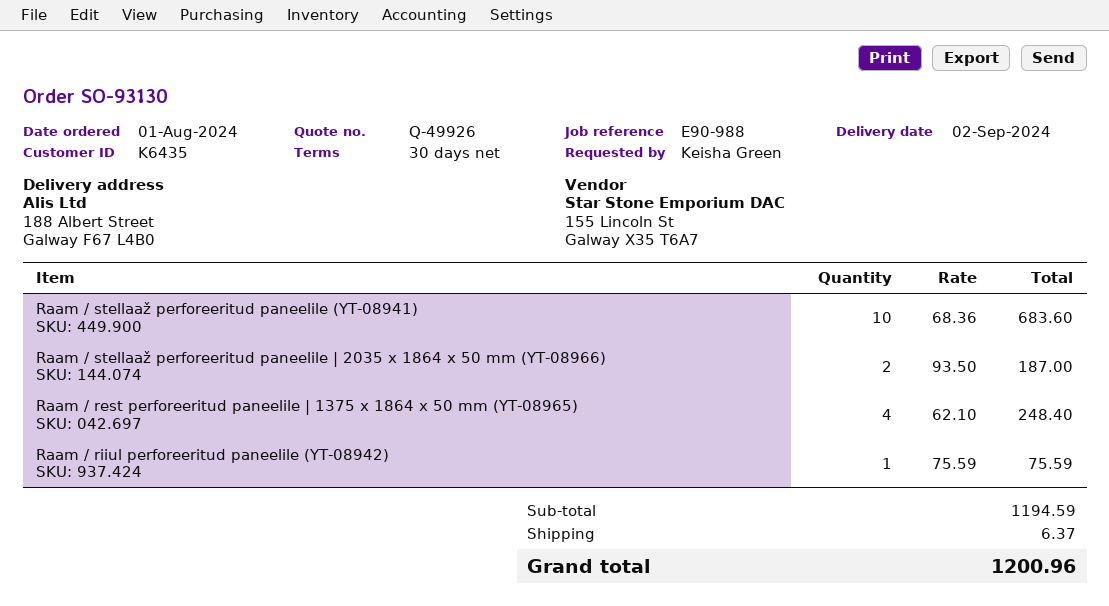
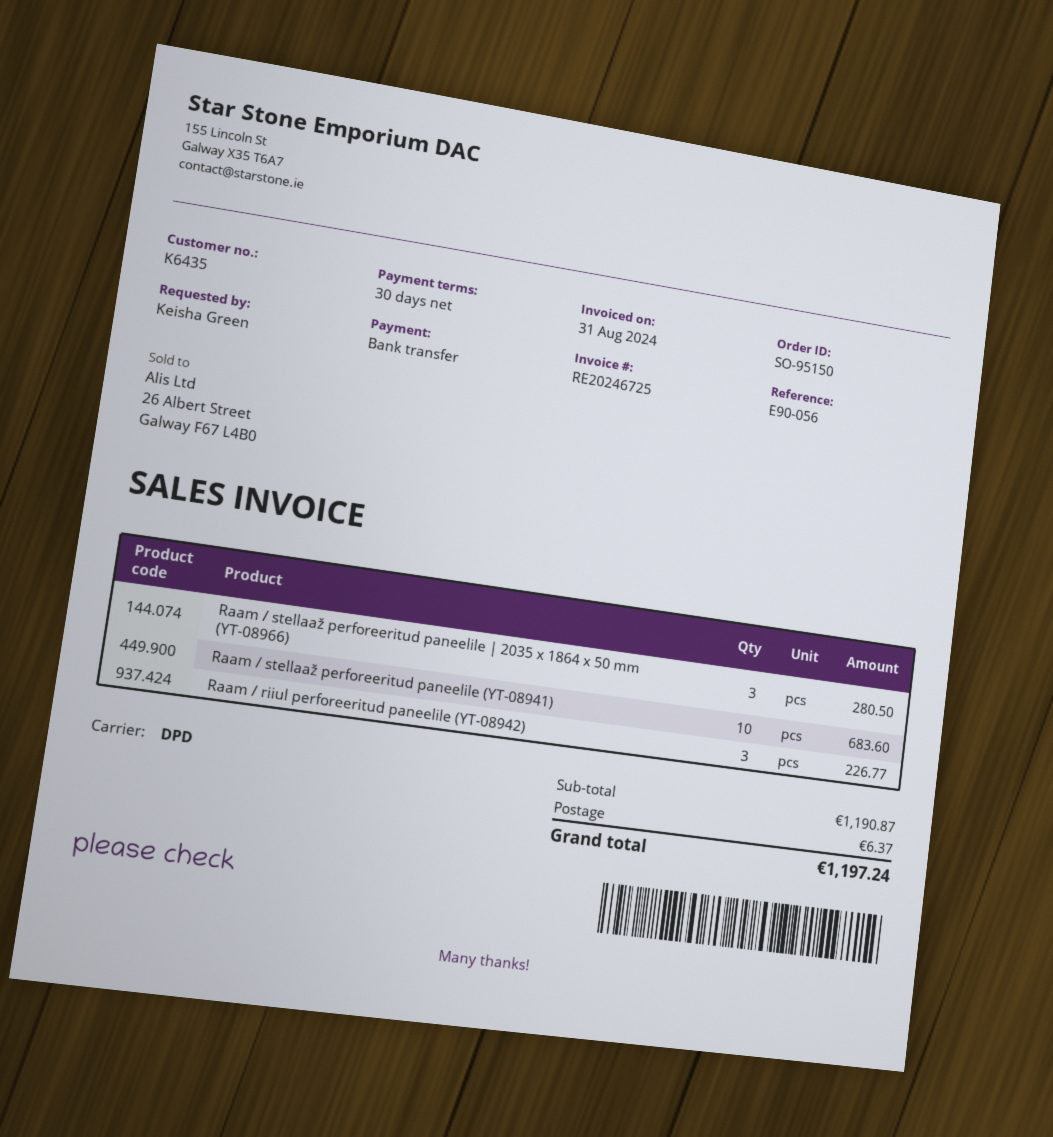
order number: SO-93130 -> SO-95150
reference: E90-988 -> E90-056
Raam / stellaaž perforeeritud paneelile | 2035 x 1864 x 50 mm (YT-08966): 2 for 187.00 -> 3 for 280.50
Raam / rest perforeeritud paneelile | 1375 x 1864 x 50 mm (YT-08965): 4 for 248.40 -> none
Raam / riiul perforeeritud paneelile (YT-08942): 1 for 75.59 -> 3 for 226.77
subtotal: 1194.59 -> 1190.87
total: 1200.96 -> 1197.24

